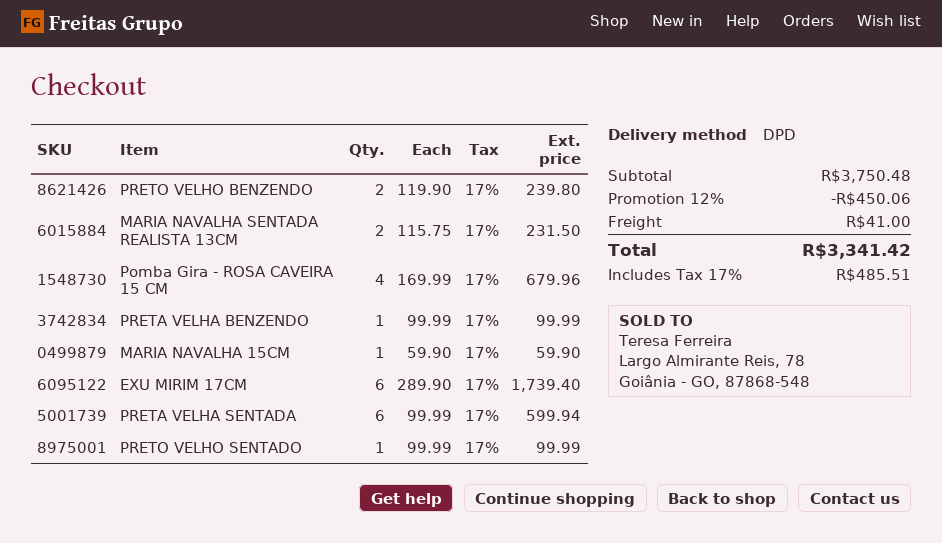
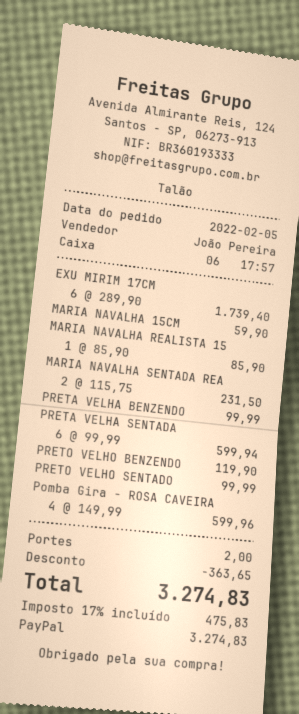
PRETO VELHO BENZENDO: 2 x 119.90 = 239.80 -> 1 x 119.90 = 119.90
Pomba Gira - ROSA CAVEIRA 15 CM: 4 x 169.99 = 679.96 -> 4 x 149.99 = 599.96
MARIA NAVALHA REALISTA 15: none -> 1 x 85.90 = 85.90
discount: 450.06 -> 363.65
shipping: 41.00 -> 2.00
tax: 17% = 485.51 -> 17% = 475.83
total: 3341.42 -> 3274.83

